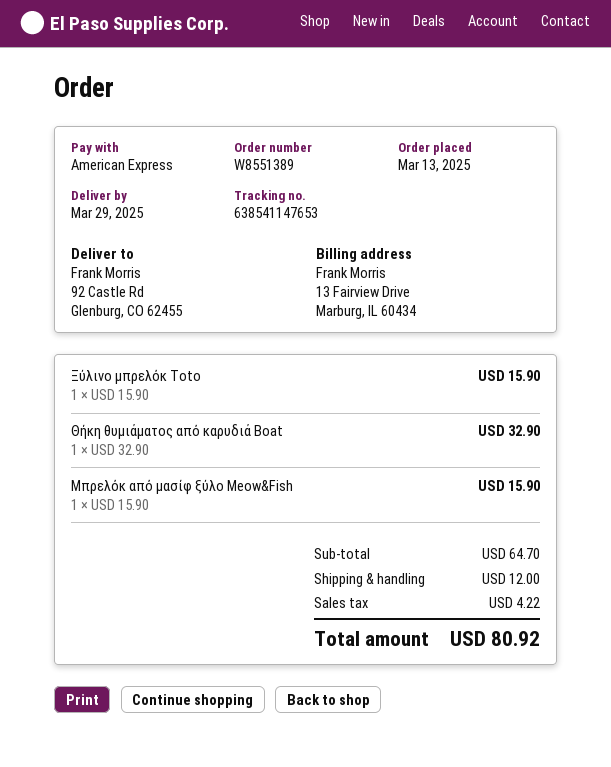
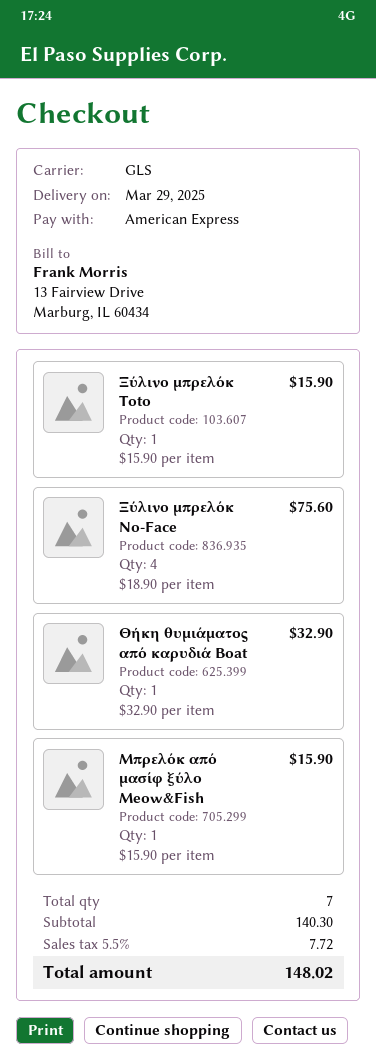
Ξύλινο μπρελόκ No-Face: none -> 4 x 18.90 = 75.60
subtotal: 64.70 -> 140.30
shipping: 12.00 -> none
tax: 4.22 -> 7.72
total: 80.92 -> 148.02

